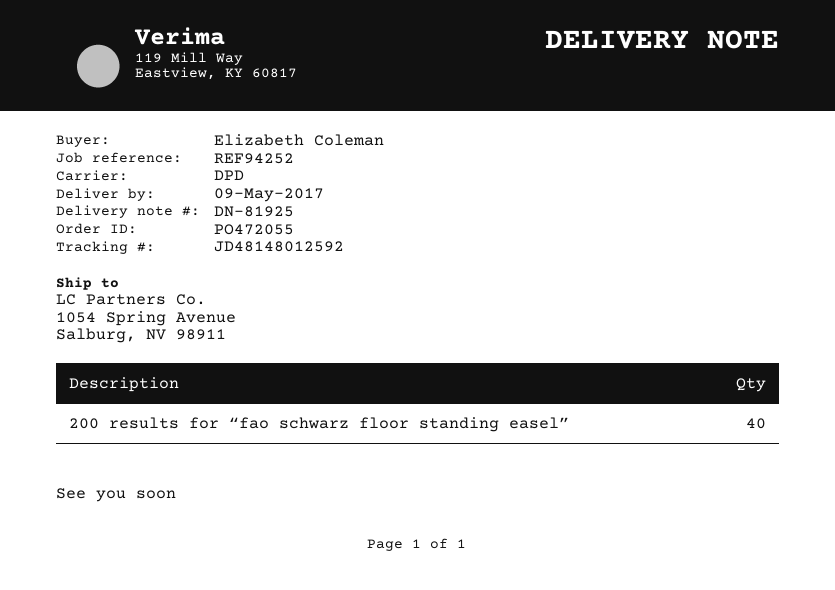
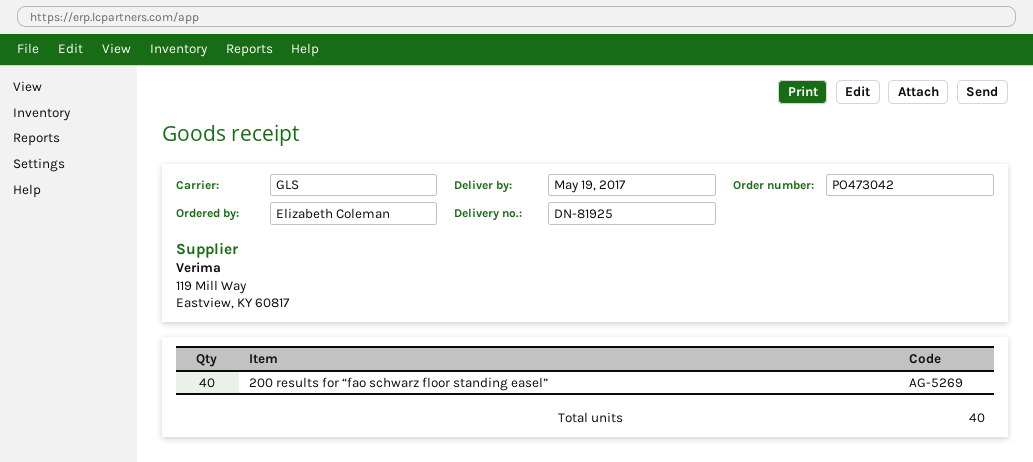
order number: PO472055 -> PO473042
delivery date: 2017-05-09 -> 2017-05-19
shipping method: DPD -> GLS

